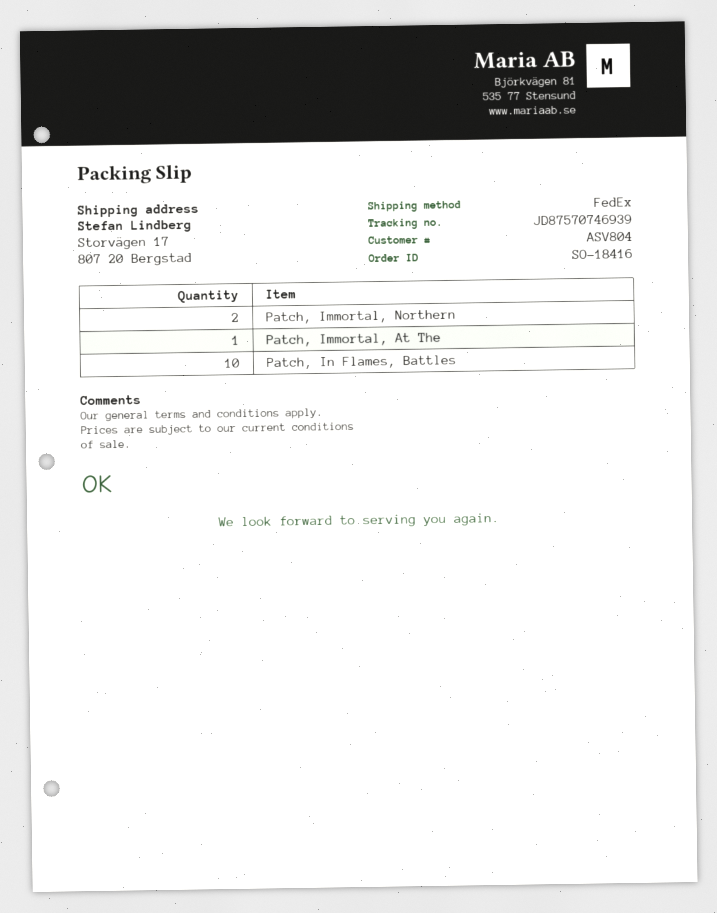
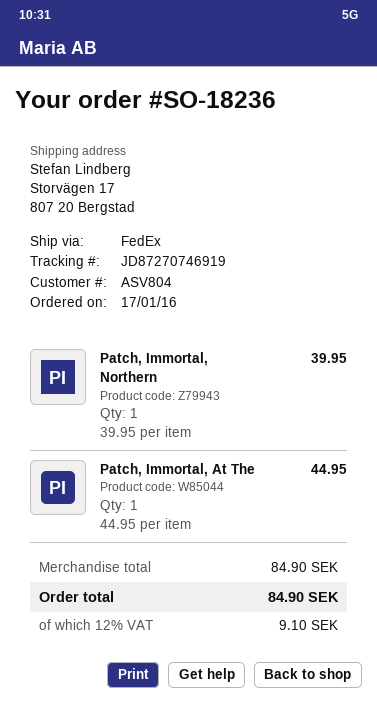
order number: SO-18416 -> SO-18236
tracking number: JD87570746939 -> JD87270746919
Patch, Immortal, Northern: 2 -> 1
Patch, In Flames, Battles: 10 -> none

